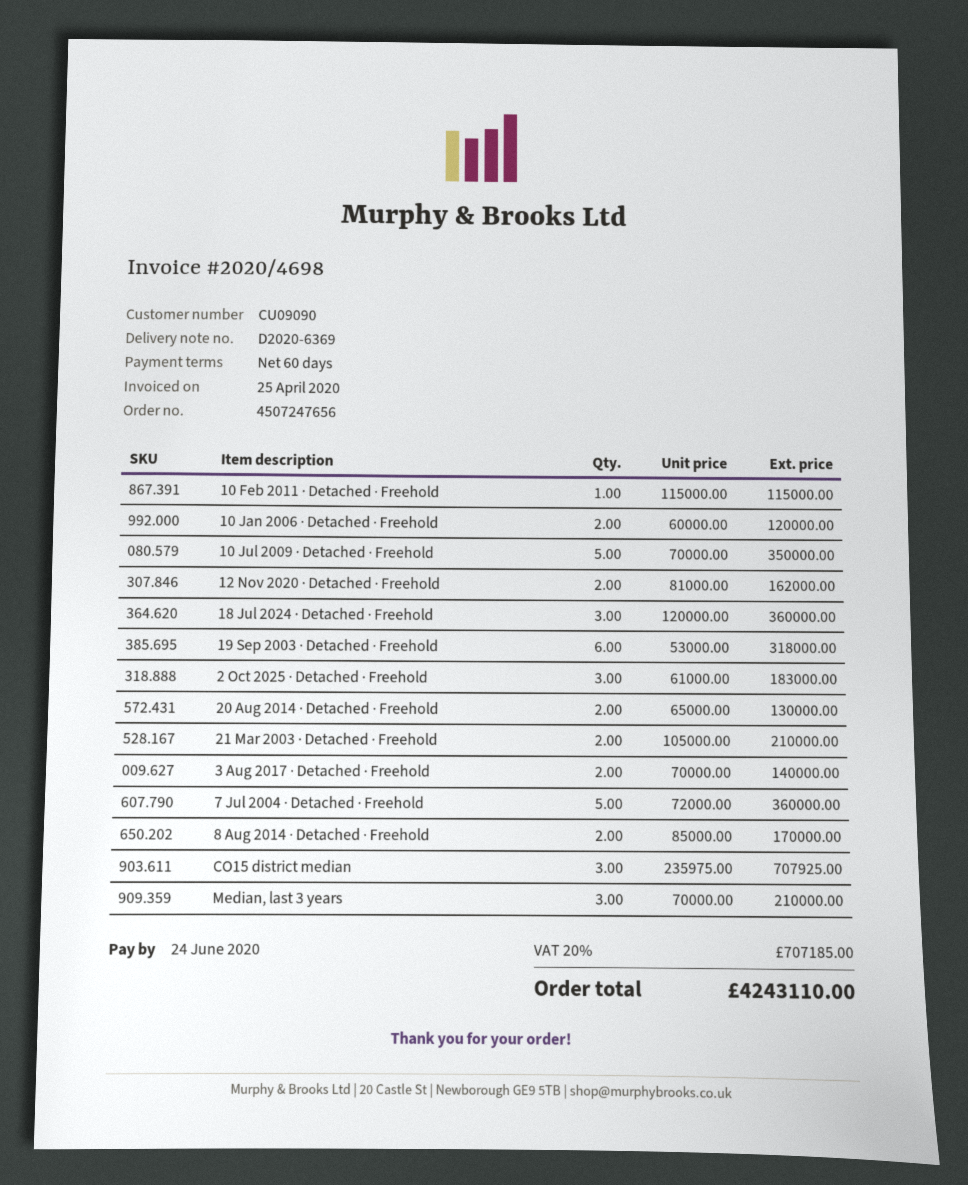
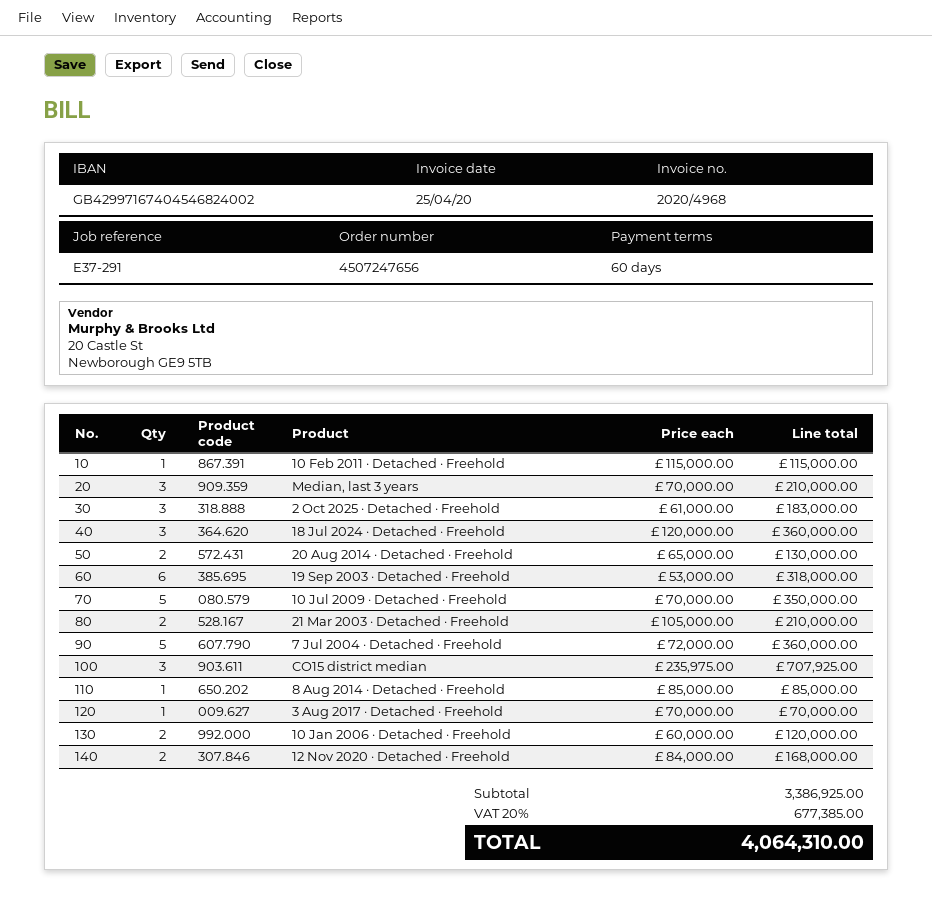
invoice number: 2020/4698 -> 2020/4968
12 Nov 2020 · Detached · Freehold: 2 x 81000.00 = 162000.00 -> 2 x 84000.00 = 168000.00
3 Aug 2017 · Detached · Freehold: 2 x 70000.00 = 140000.00 -> 1 x 70000.00 = 70000.00
8 Aug 2014 · Detached · Freehold: 2 x 85000.00 = 170000.00 -> 1 x 85000.00 = 85000.00
tax: 20% = 707185.00 -> 20% = 677385.00
total: 4243110.00 -> 4064310.00

